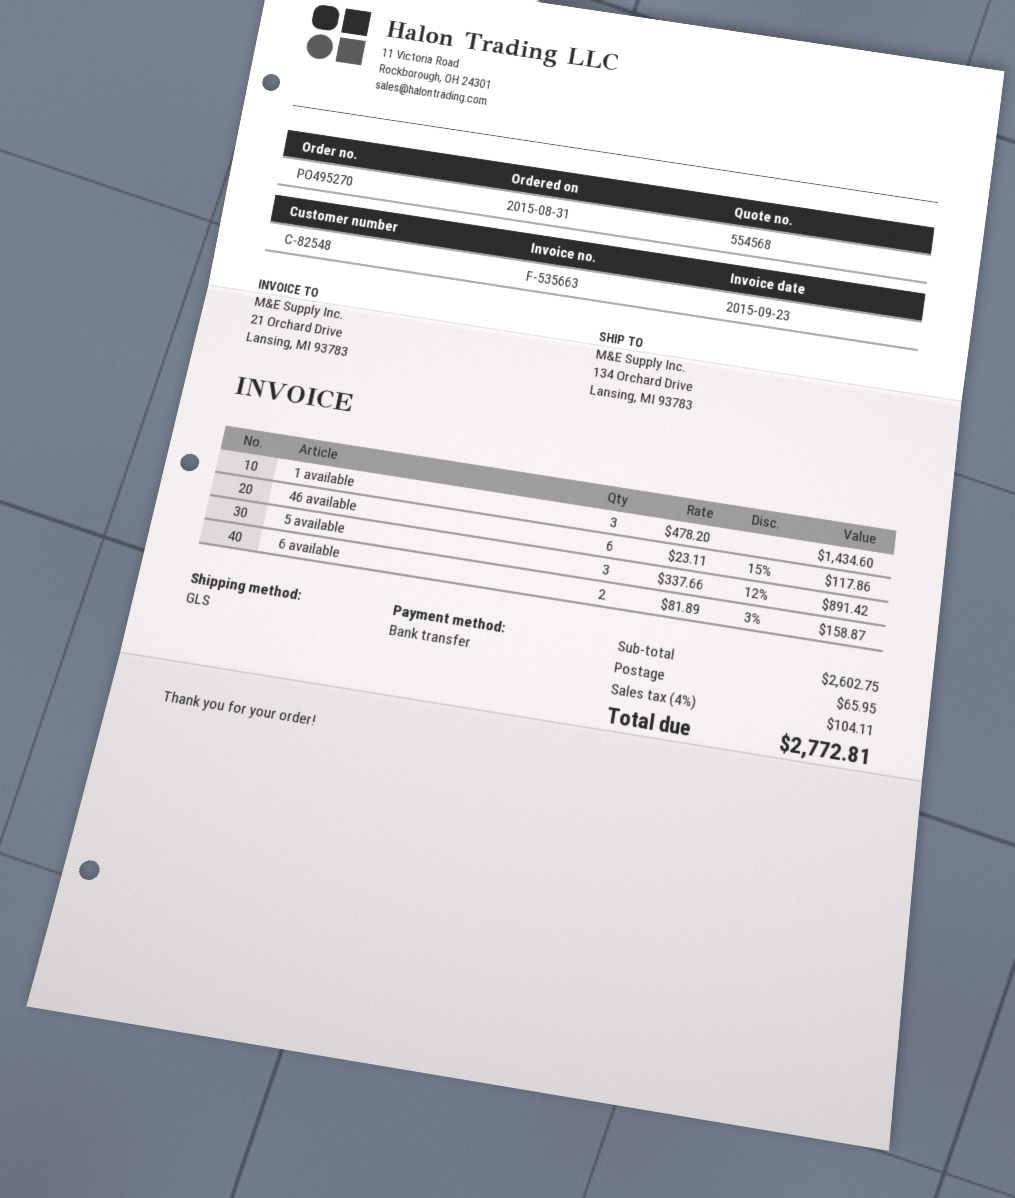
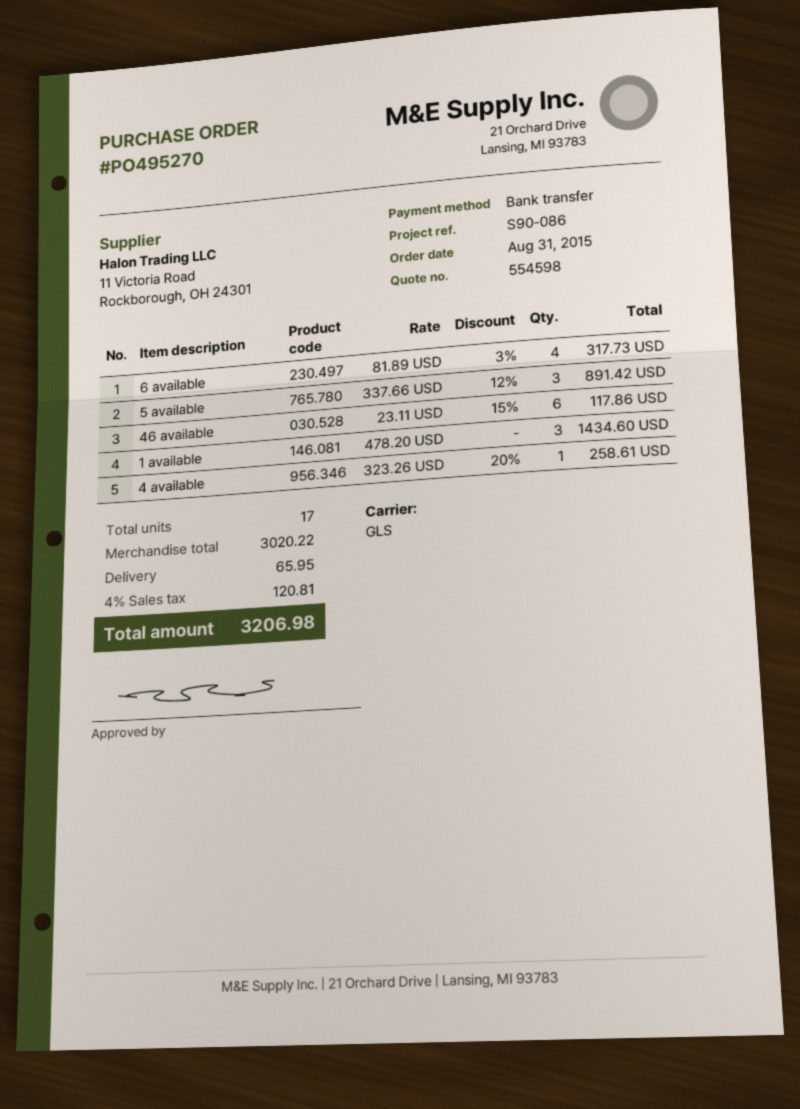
quote number: 554568 -> 554598
6 available: 2 x 81.89 - 3% = 158.87 -> 4 x 81.89 - 3% = 317.73
4 available: none -> 1 x 323.26 - 20% = 258.61
subtotal: 2602.75 -> 3020.22
tax: 4% = 104.11 -> 4% = 120.81
total: 2772.81 -> 3206.98

